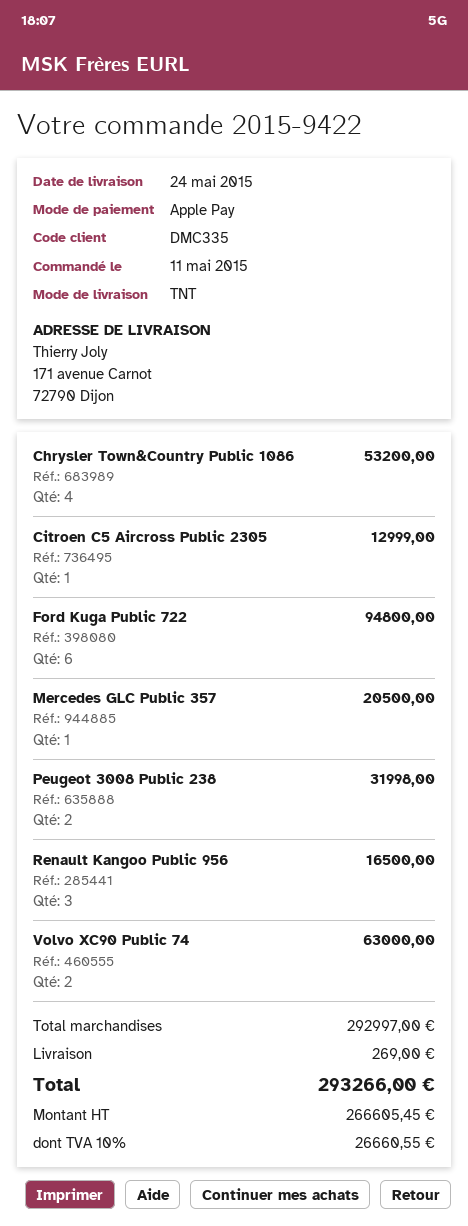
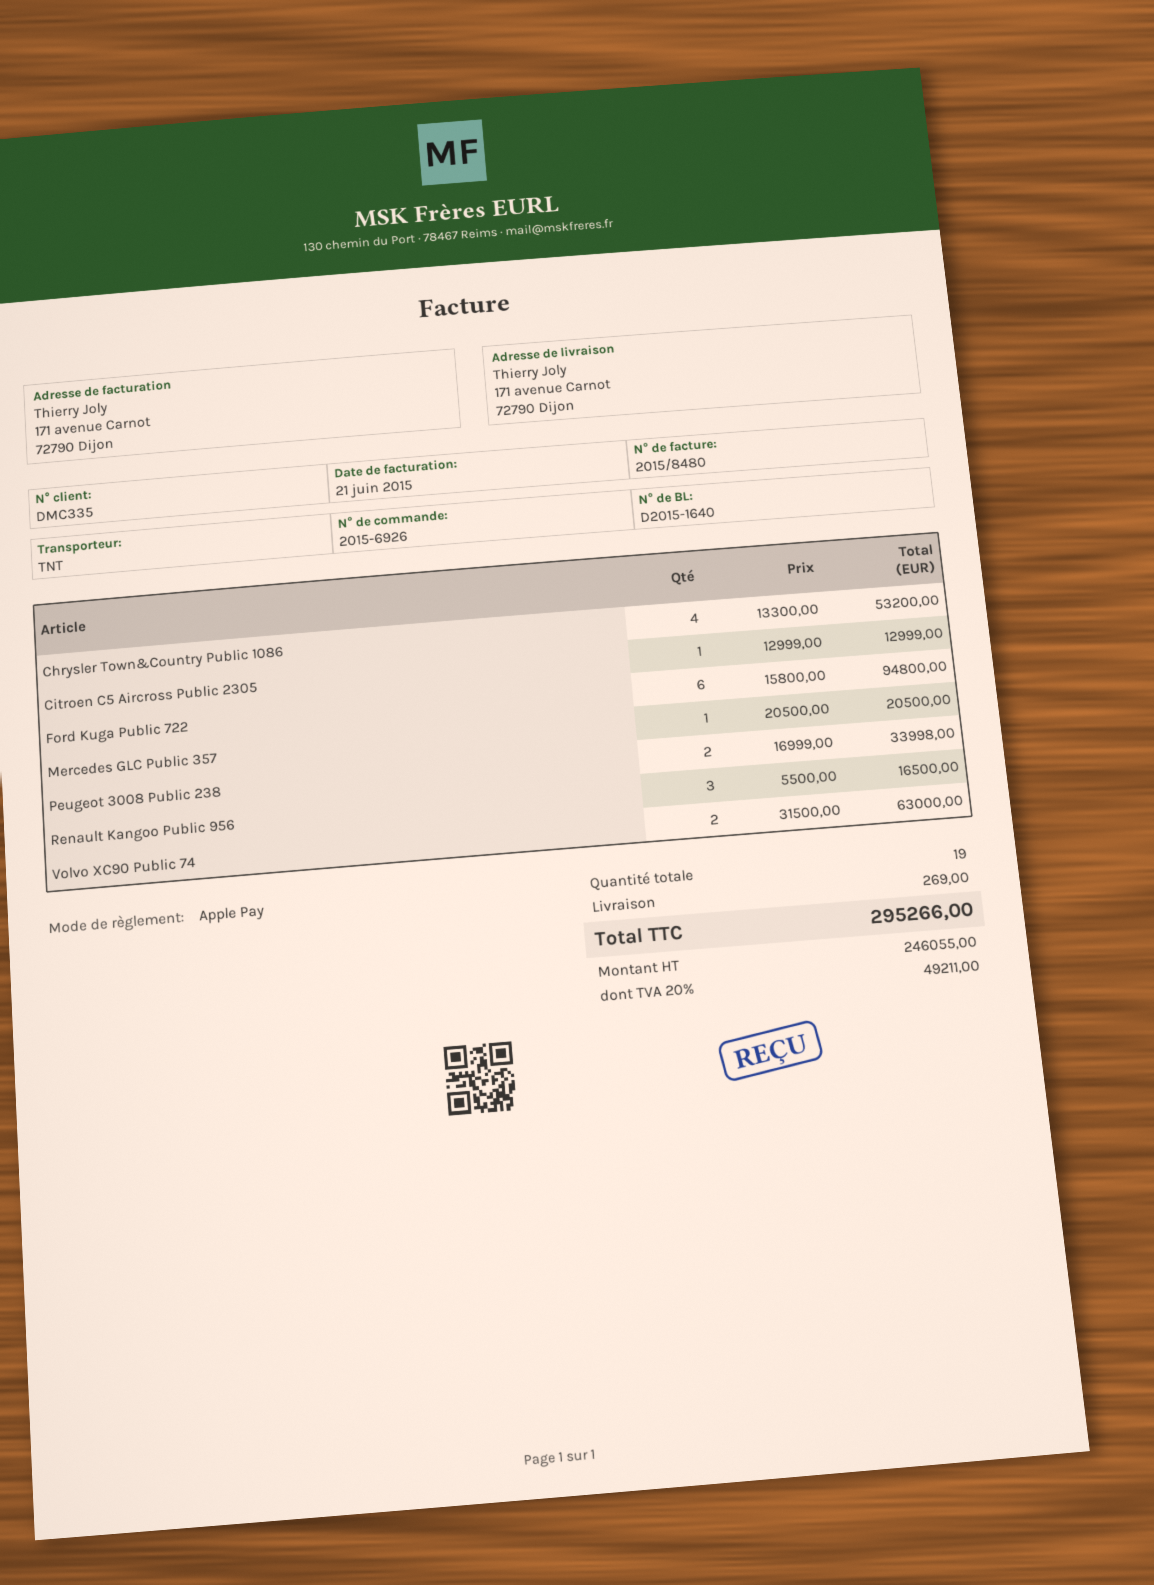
order number: 2015-9422 -> 2015-6926
Peugeot 3008 Public 238: 2 for 31998.00 -> 2 for 33998.00
net: 266605.45 -> 246055.00
tax: 10% = 26660.55 -> 20% = 49211.00
total: 293266.00 -> 295266.00

